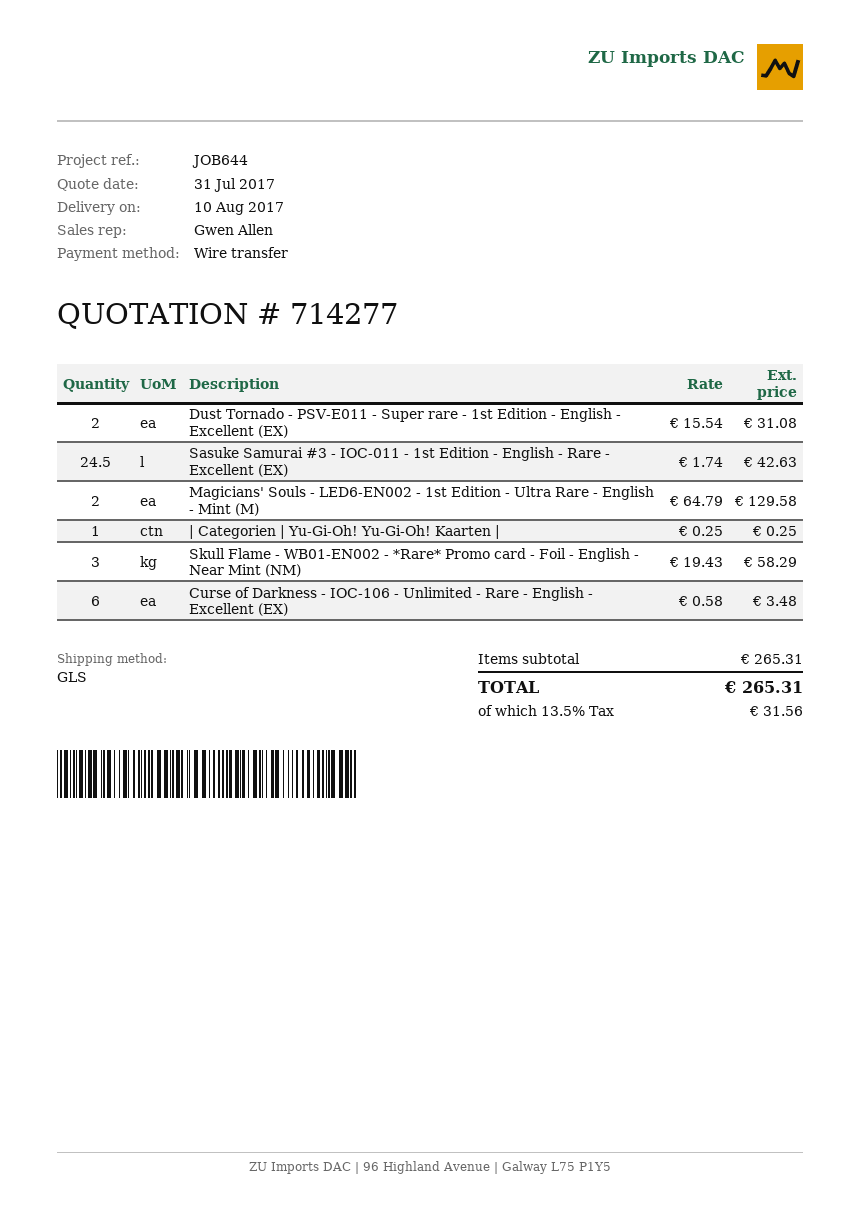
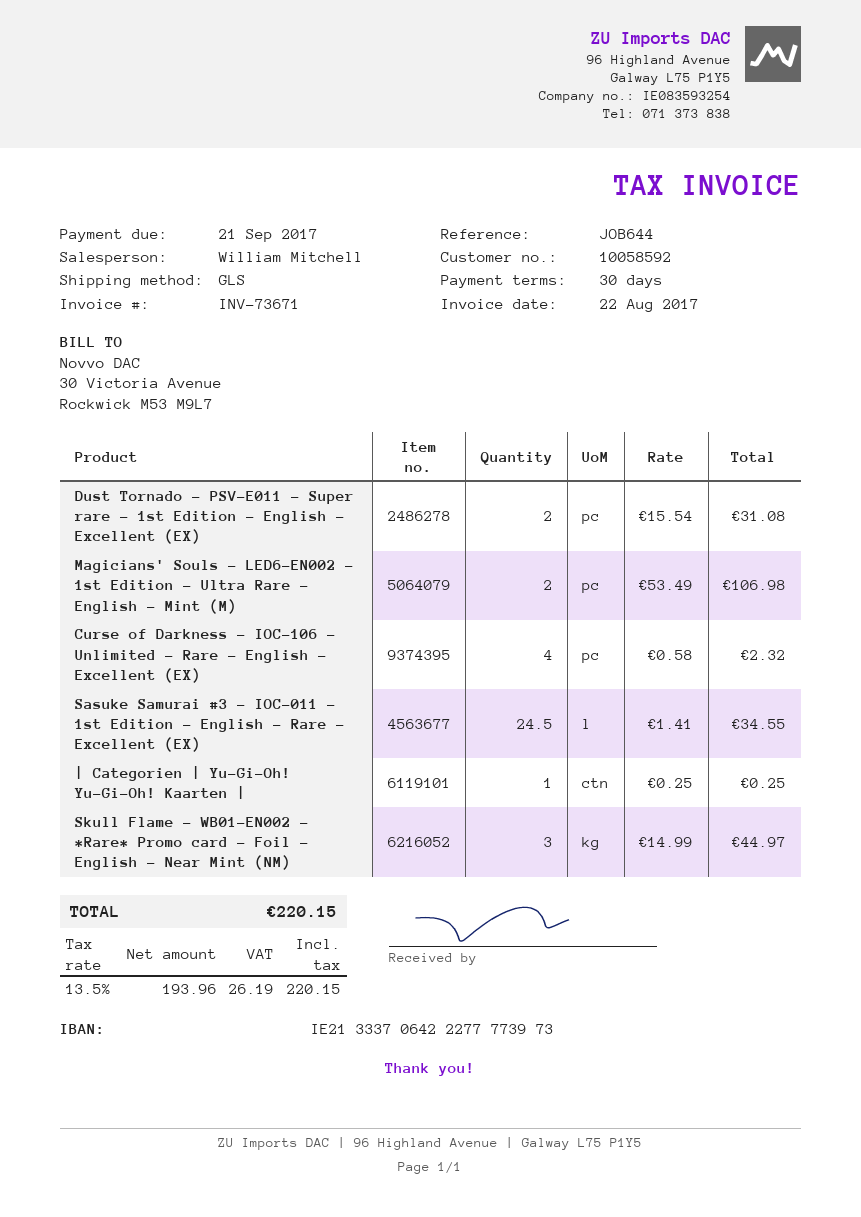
sales rep: Gwen Allen -> William Mitchell
Sasuke Samurai #3 - IOC-011 - 1st Edition - English - Rare - Excellent (EX): 24.5 x 1.74 = 42.63 -> 24.5 x 1.41 = 34.55
Magicians' Souls - LED6-EN002 - 1st Edition - Ultra Rare - English - Mint (M): 2 x 64.79 = 129.58 -> 2 x 53.49 = 106.98
Skull Flame - WB01-EN002 - *Rare* Promo card - Foil - English - Near Mint (NM): 3 x 19.43 = 58.29 -> 3 x 14.99 = 44.97
Curse of Darkness - IOC-106 - Unlimited - Rare - English - Excellent (EX): 6 x 0.58 = 3.48 -> 4 x 0.58 = 2.32
tax: 13.5% = 31.56 -> 13.5% = 26.19
total: 265.31 -> 220.15

